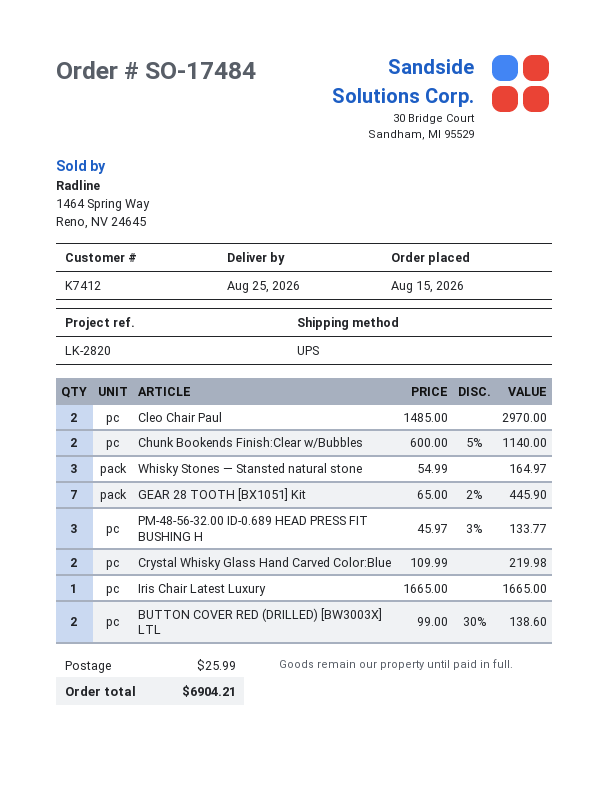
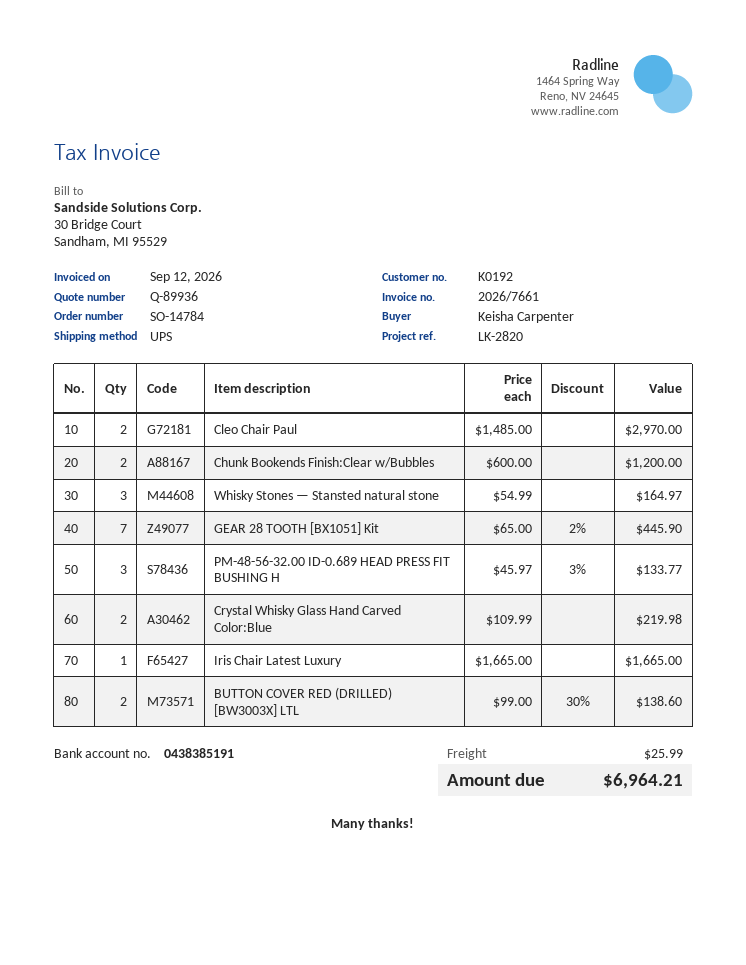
order number: SO-17484 -> SO-14784
customer number: K7412 -> K0192
Chunk Bookends Finish:Clear w/Bubbles: 2 x 600.00 - 5% = 1140.00 -> 2 x 600.00 = 1200.00
total: 6904.21 -> 6964.21

